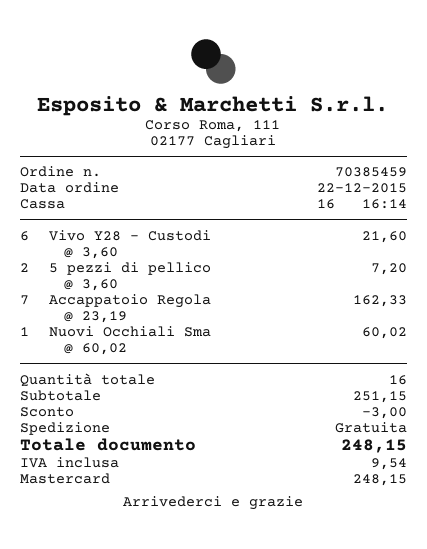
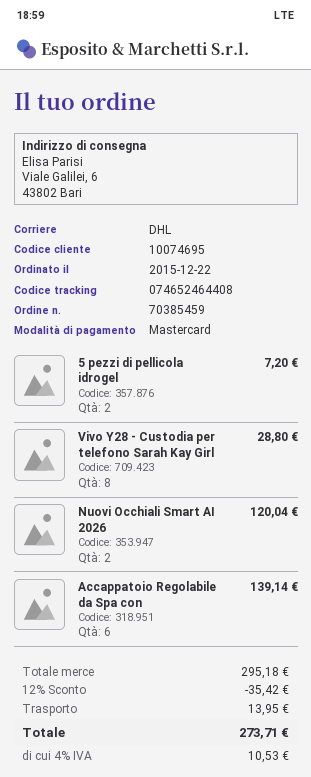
Vivo Y28 - Custodi: 6 for 21.60 -> 8 for 28.80
Accappatoio Regola: 7 for 162.33 -> 6 for 139.14
Nuovi Occhiali Sma: 1 for 60.02 -> 2 for 120.04
subtotal: 251.15 -> 295.18
discount: 3.00 -> 35.42
shipping: 0.00 -> 13.95
tax: 9.54 -> 10.53
total: 248.15 -> 273.71

